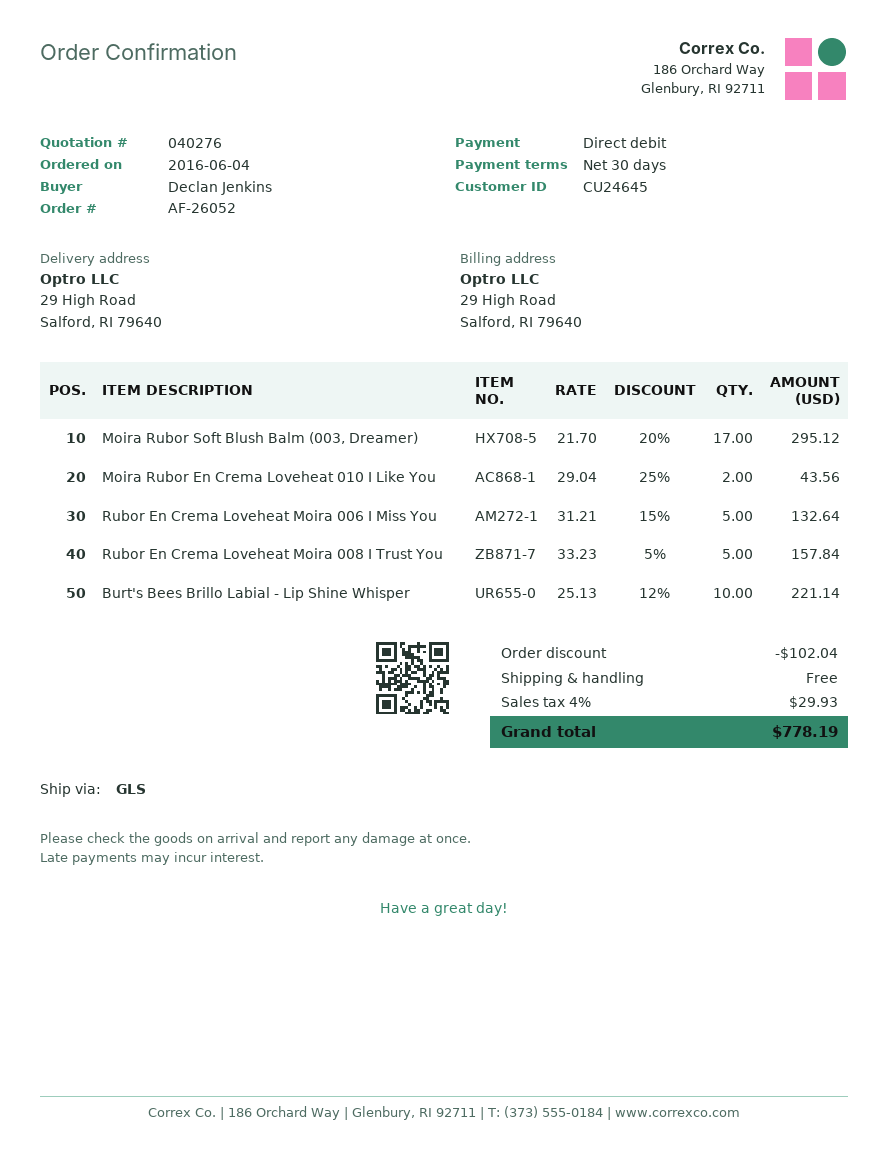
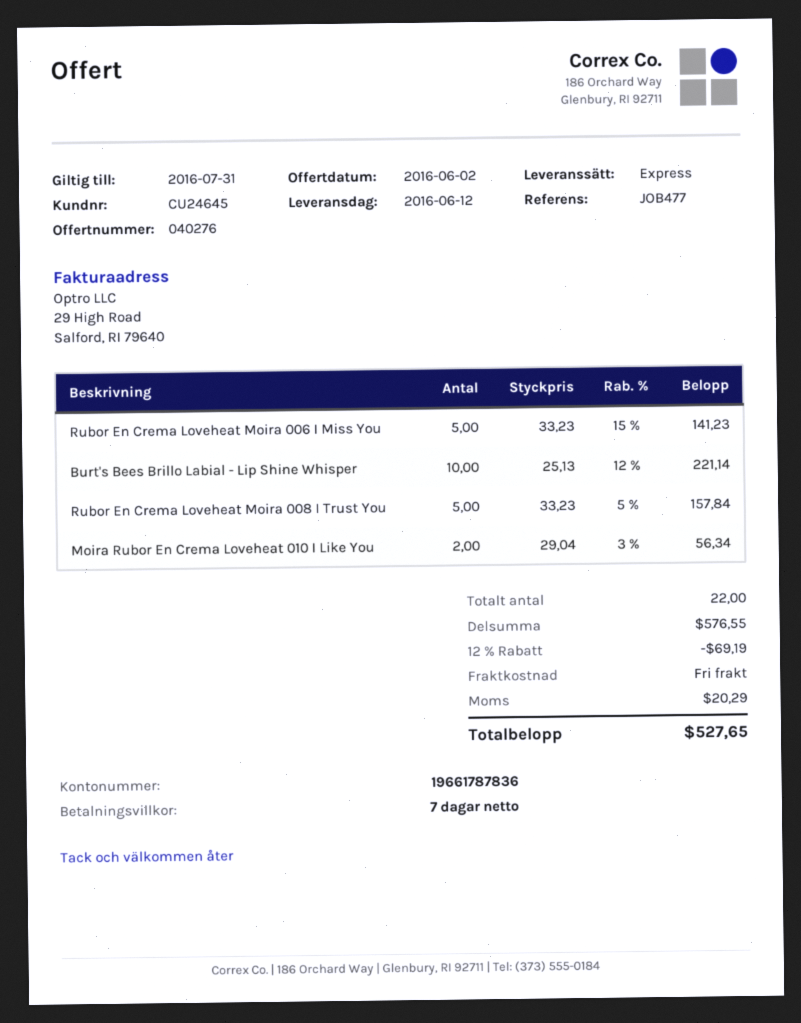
payment terms: 30 days -> 7 days
shipping method: GLS -> express
Moira Rubor Soft Blush Balm (003, Dreamer): 17 x 21.70 - 20% = 295.12 -> none
Moira Rubor En Crema Loveheat 010 I Like You: 2 x 29.04 - 25% = 43.56 -> 2 x 29.04 - 3% = 56.34
Rubor En Crema Loveheat Moira 006 I Miss You: 5 x 31.21 - 15% = 132.64 -> 5 x 33.23 - 15% = 141.23
discount: 102.04 -> 69.19
tax: 29.93 -> 20.29
total: 778.19 -> 527.65

